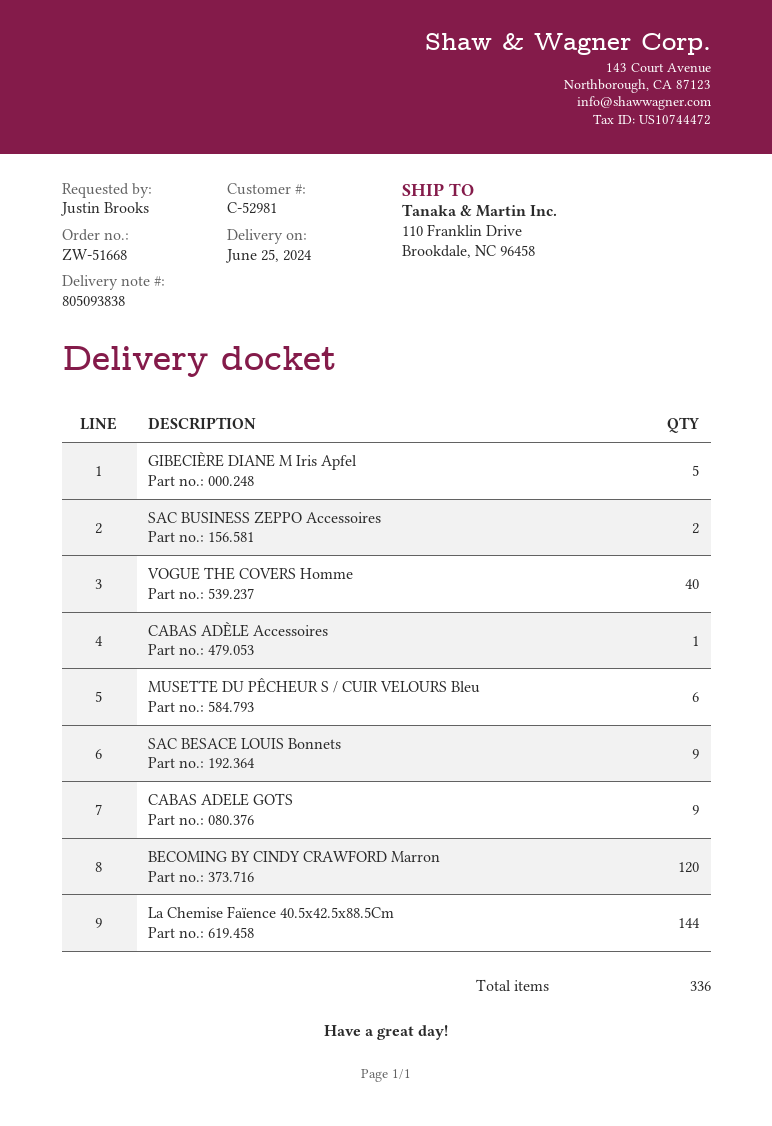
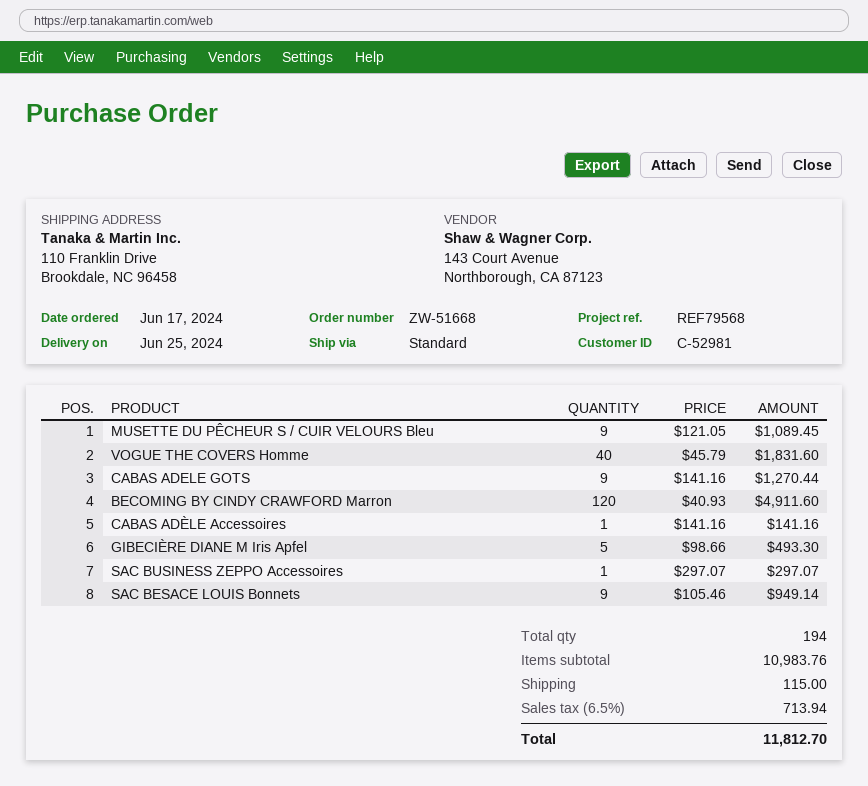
SAC BUSINESS ZEPPO Accessoires: 2 -> 1
MUSETTE DU PÊCHEUR S / CUIR VELOURS Bleu: 6 -> 9
La Chemise Faïence 40.5x42.5x88.5Cm: 144 -> none
total quantity: 336 -> 194

